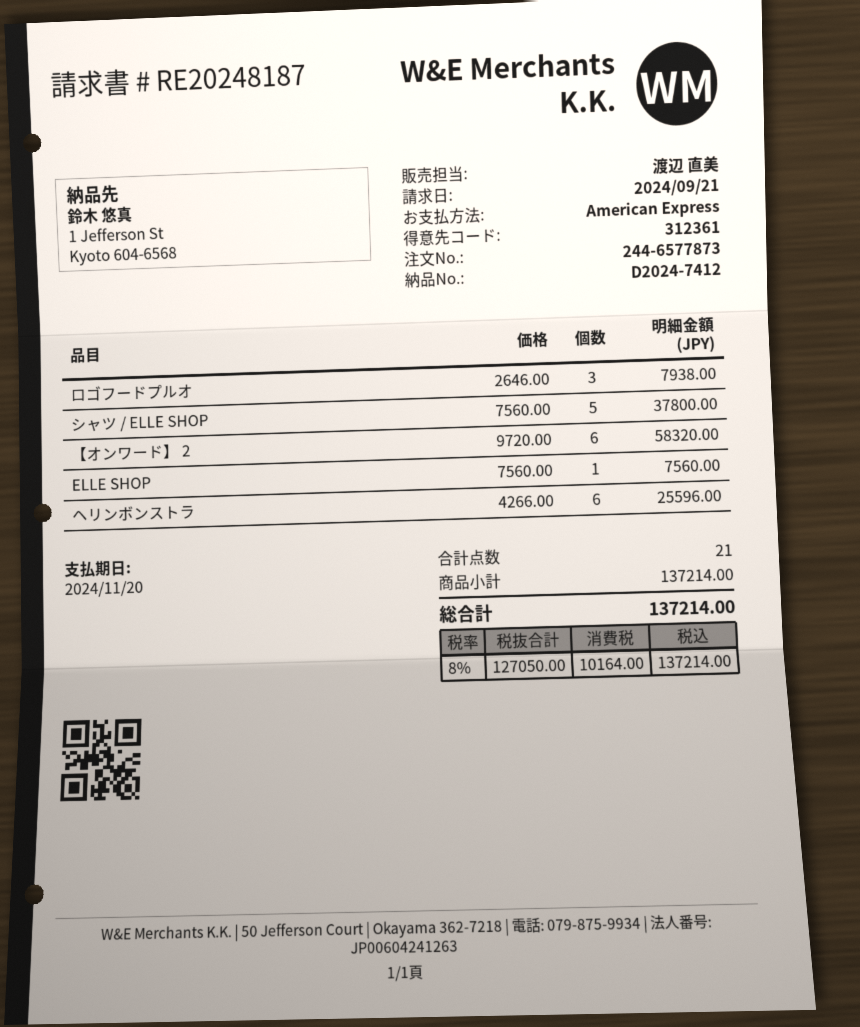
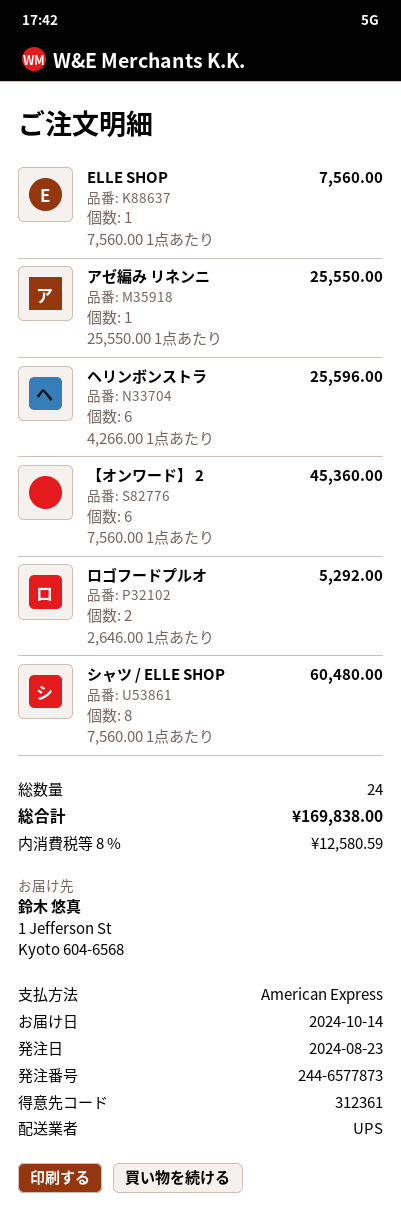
ロゴフードプルオ: 3 x 2646.00 = 7938.00 -> 2 x 2646.00 = 5292.00
シャツ / ELLE SHOP: 5 x 7560.00 = 37800.00 -> 8 x 7560.00 = 60480.00
【オンワード】 2: 6 x 9720.00 = 58320.00 -> 6 x 7560.00 = 45360.00
アゼ編み リネンニ: none -> 1 x 25550.00 = 25550.00
total quantity: 21 -> 24
tax: 8% = 10164.00 -> 8% = 12580.59
total: 137214.00 -> 169838.00

